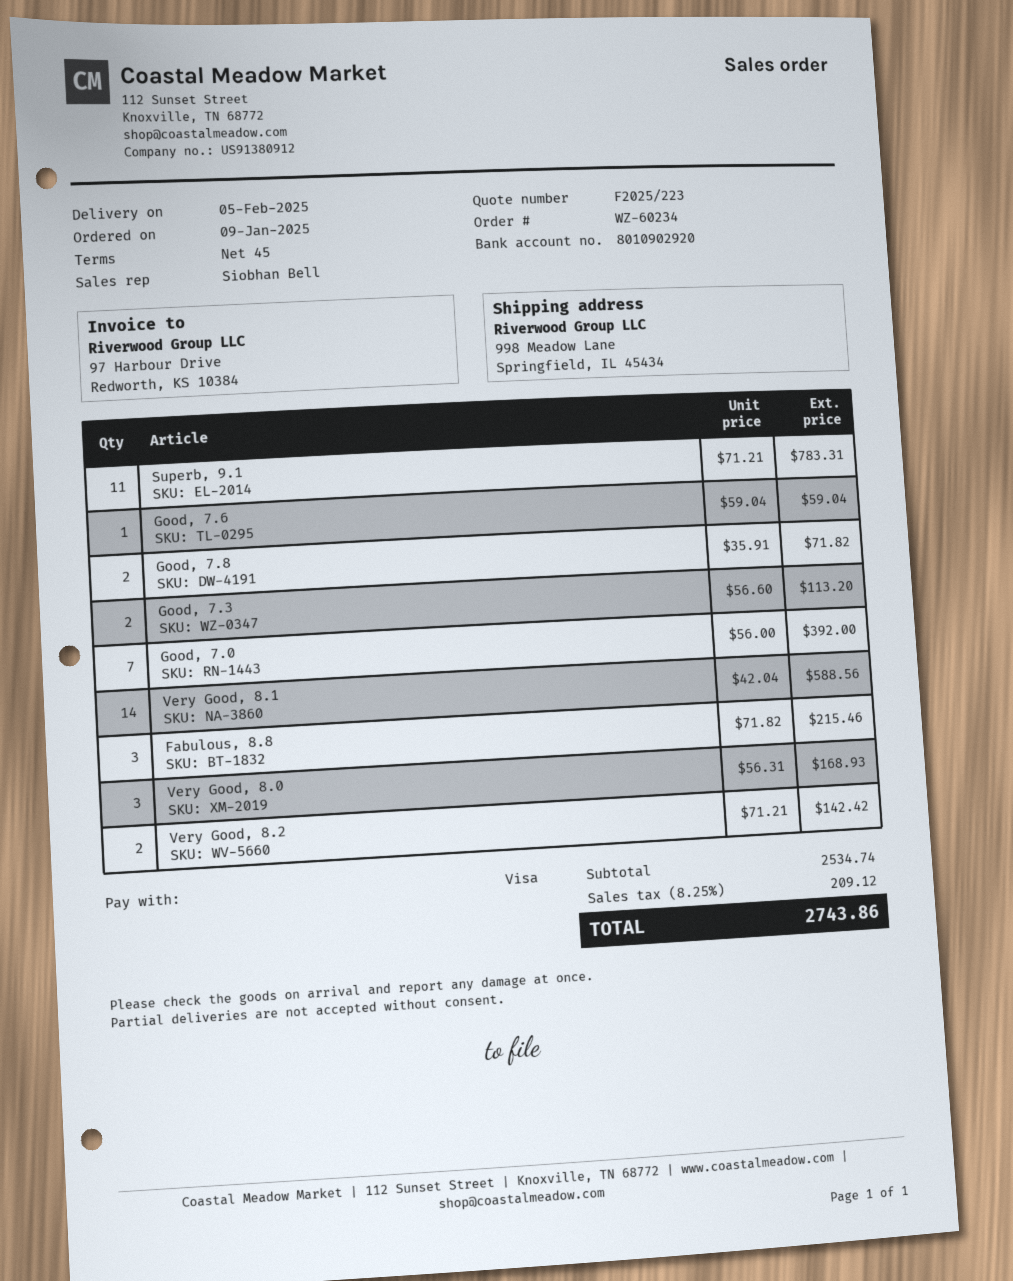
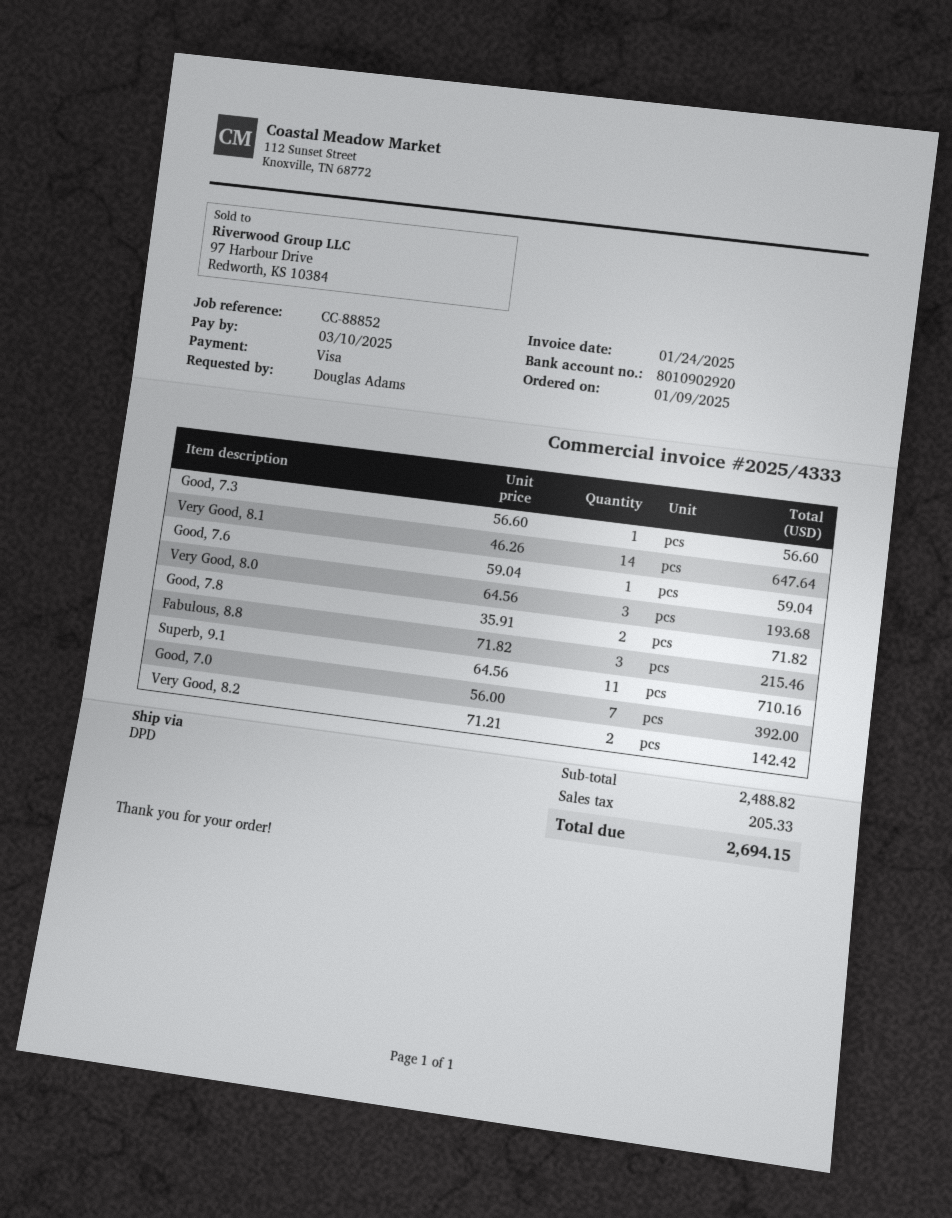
Superb, 9.1: 11 x 71.21 = 783.31 -> 11 x 64.56 = 710.16
Good, 7.3: 2 x 56.60 = 113.20 -> 1 x 56.60 = 56.60
Very Good, 8.1: 14 x 42.04 = 588.56 -> 14 x 46.26 = 647.64
Very Good, 8.0: 3 x 56.31 = 168.93 -> 3 x 64.56 = 193.68
subtotal: 2534.74 -> 2488.82
tax: 209.12 -> 205.33
total: 2743.86 -> 2694.15

